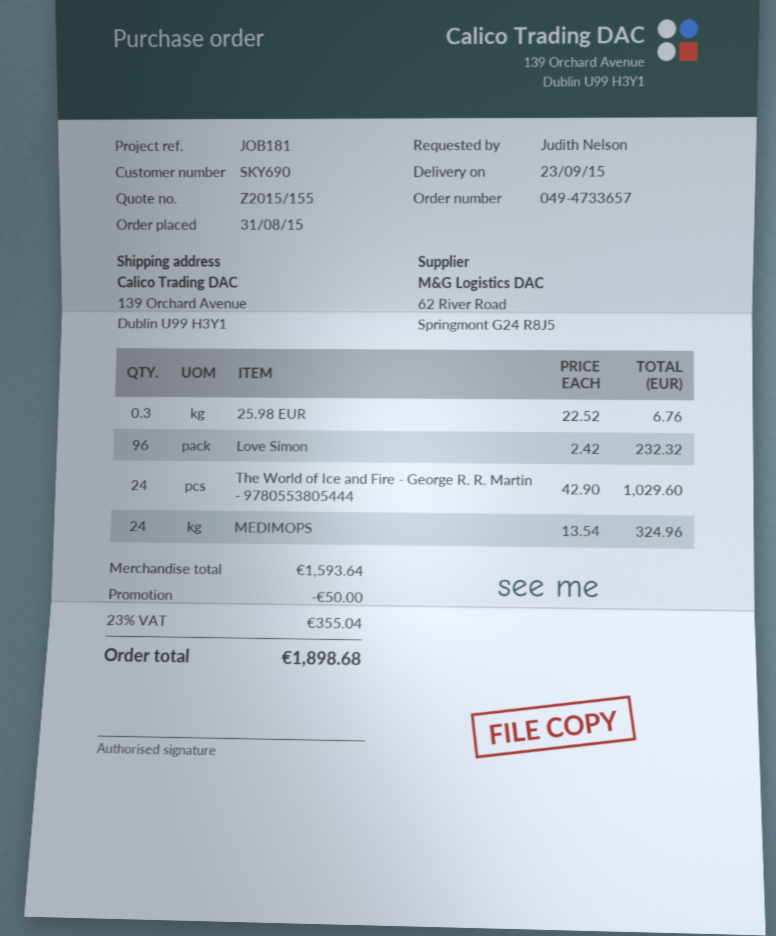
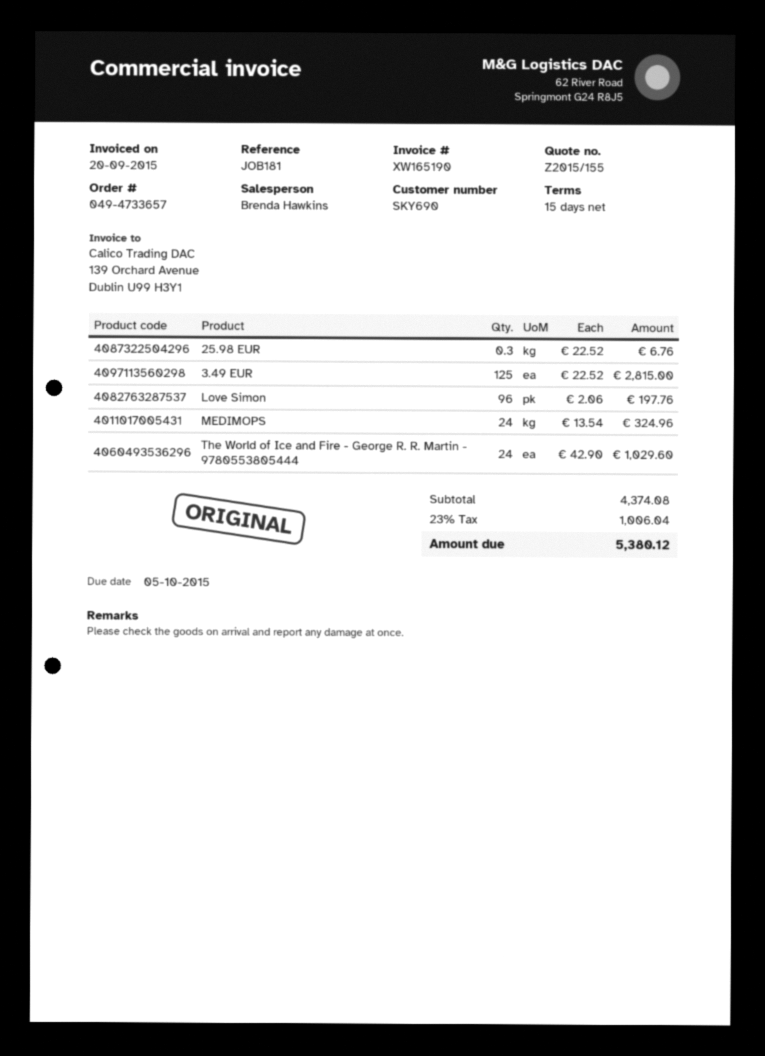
Love Simon: 96 x 2.42 = 232.32 -> 96 x 2.06 = 197.76
3.49 EUR: none -> 125 x 22.52 = 2815.00
subtotal: 1593.64 -> 4374.08
discount: 50.00 -> none
tax: 23% = 355.04 -> 23% = 1006.04
total: 1898.68 -> 5380.12

